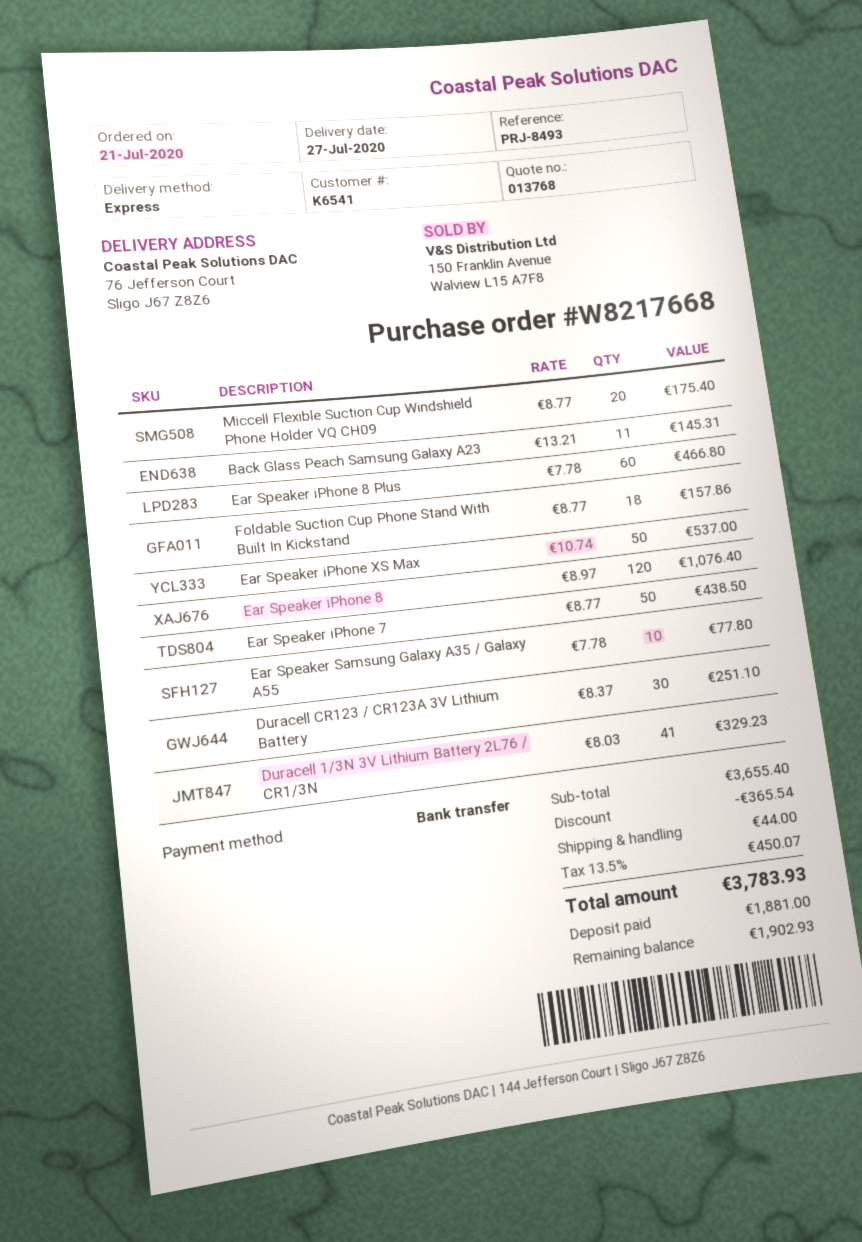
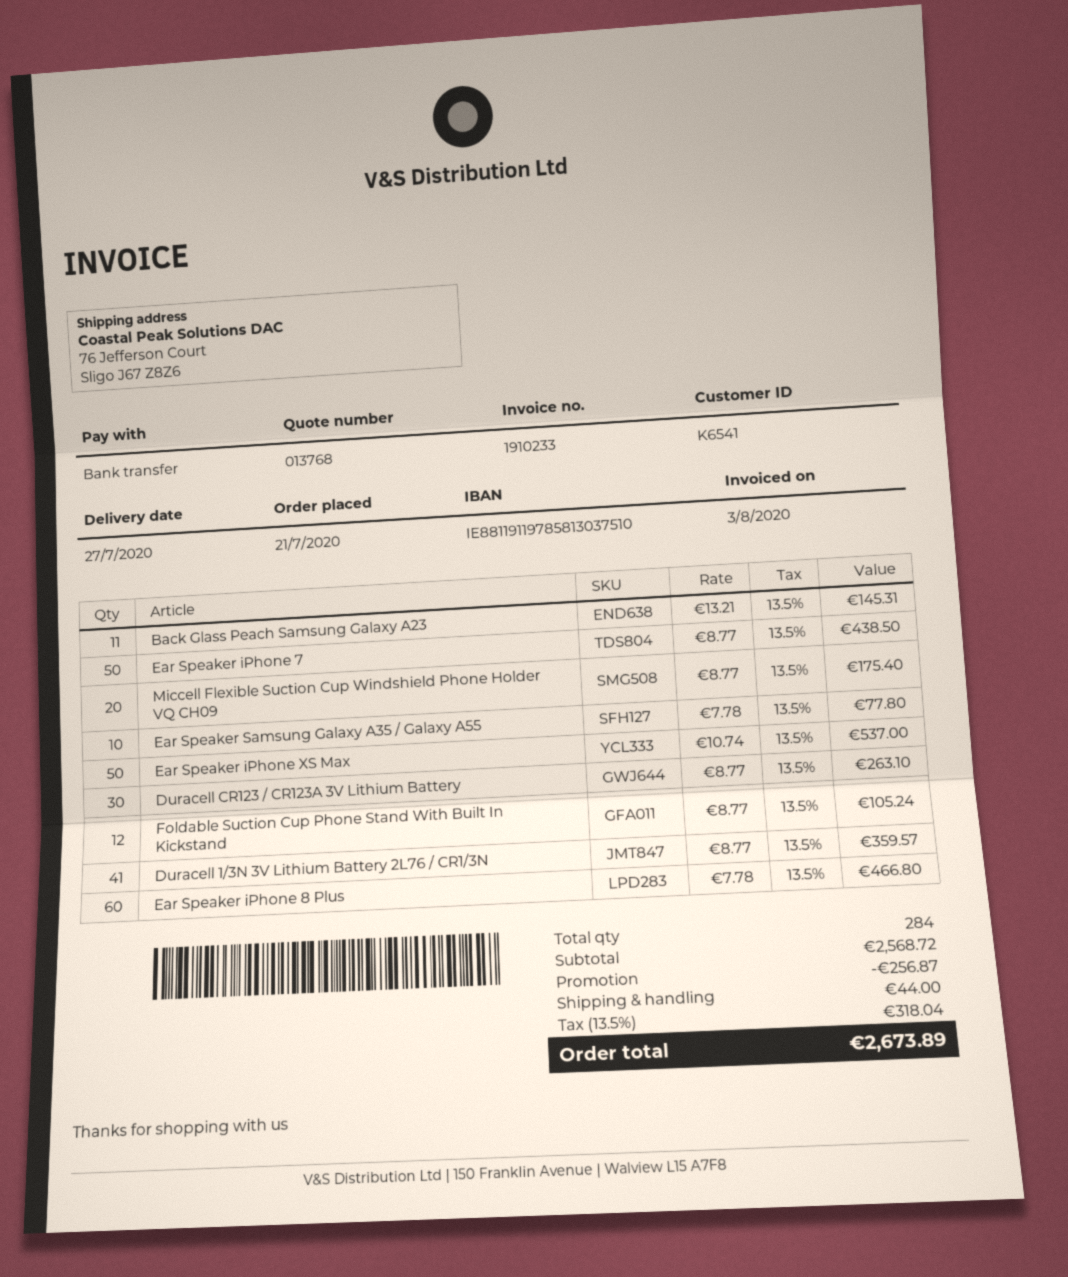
Foldable Suction Cup Phone Stand With Built In Kickstand: 18 x 8.77 = 157.86 -> 12 x 8.77 = 105.24
Ear Speaker iPhone 8: 120 x 8.97 = 1076.40 -> none
Duracell CR123 / CR123A 3V Lithium Battery: 30 x 8.37 = 251.10 -> 30 x 8.77 = 263.10
Duracell 1/3N 3V Lithium Battery 2L76 / CR1/3N: 41 x 8.03 = 329.23 -> 41 x 8.77 = 359.57
subtotal: 3655.40 -> 2568.72
discount: 365.54 -> 256.87
tax: 13.5% = 450.07 -> 13.5% = 318.04
total: 3783.93 -> 2673.89

